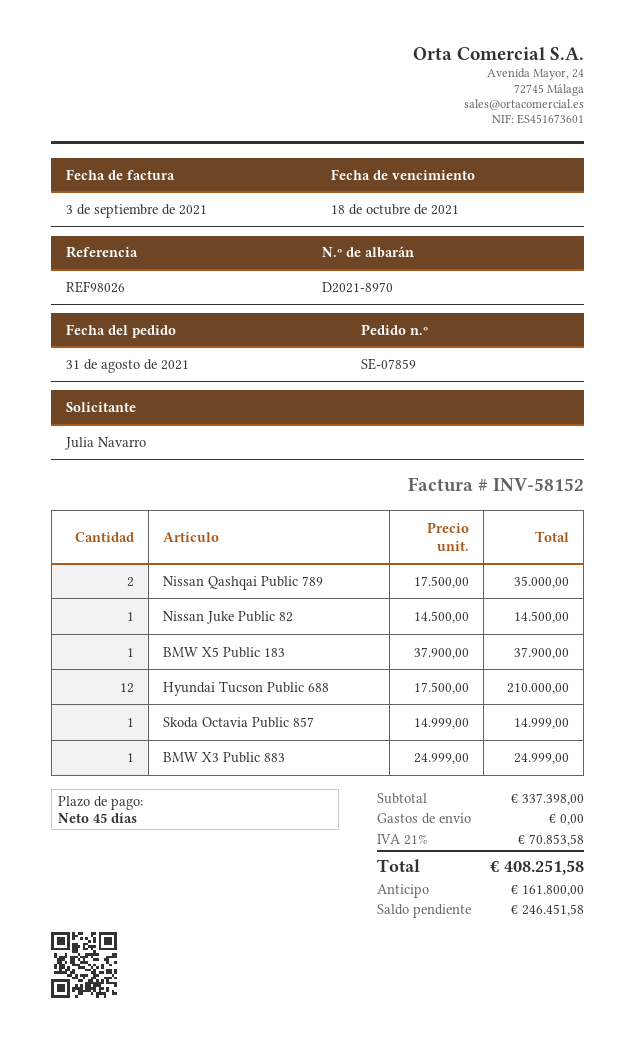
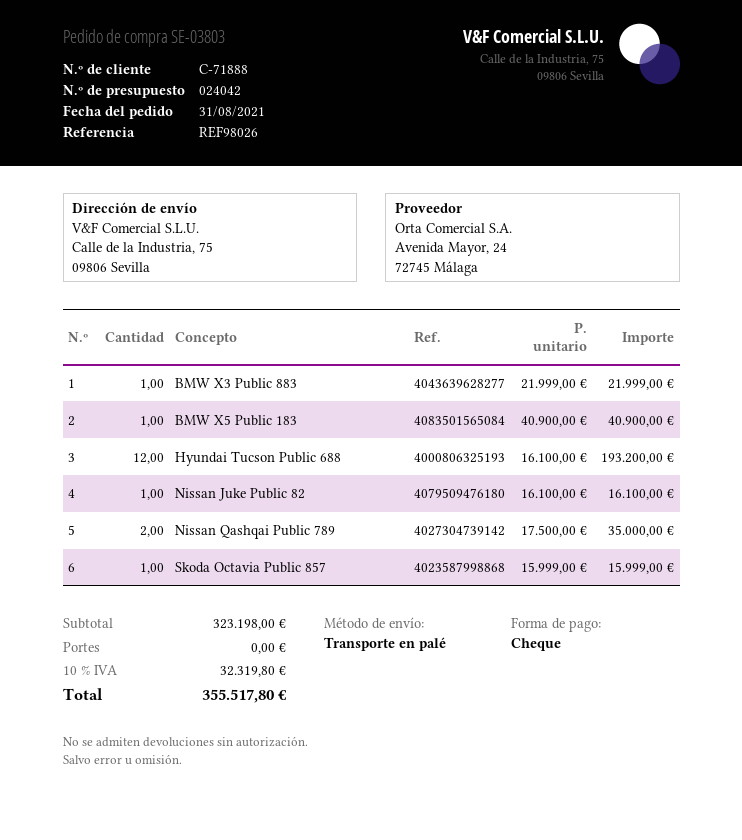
order number: SE-07859 -> SE-03803
Nissan Juke Public 82: 1 x 14500.00 = 14500.00 -> 1 x 16100.00 = 16100.00
BMW X5 Public 183: 1 x 37900.00 = 37900.00 -> 1 x 40900.00 = 40900.00
Hyundai Tucson Public 688: 12 x 17500.00 = 210000.00 -> 12 x 16100.00 = 193200.00
Skoda Octavia Public 857: 1 x 14999.00 = 14999.00 -> 1 x 15999.00 = 15999.00
BMW X3 Public 883: 1 x 24999.00 = 24999.00 -> 1 x 21999.00 = 21999.00
subtotal: 337398.00 -> 323198.00
tax: 21% = 70853.58 -> 10% = 32319.80
total: 408251.58 -> 355517.80

